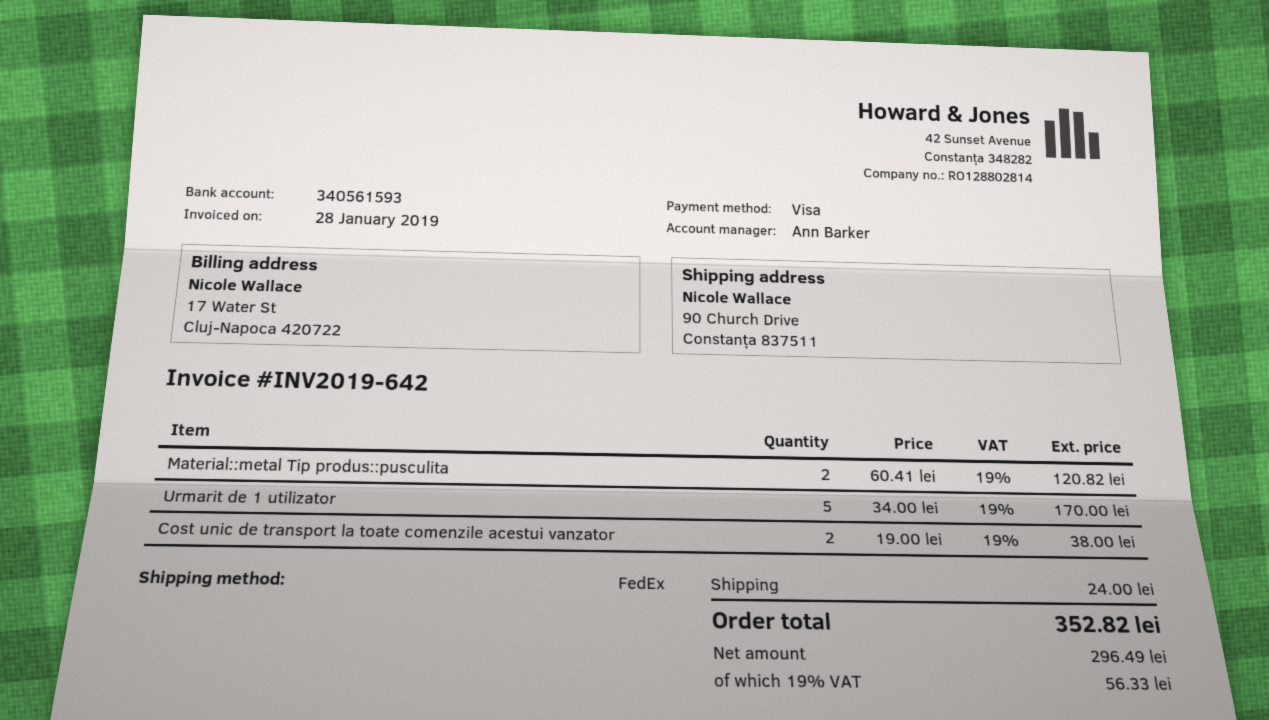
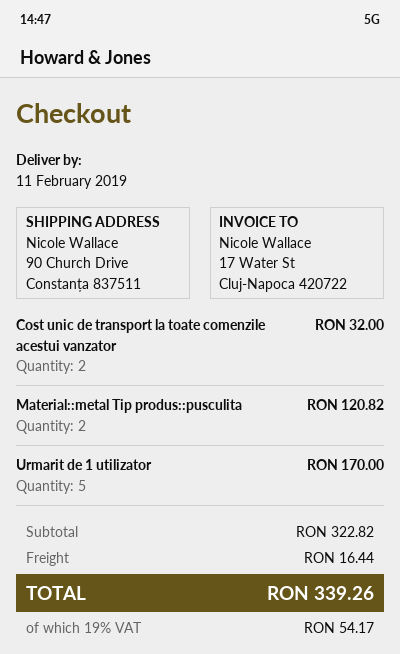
Cost unic de transport la toate comenzile acestui vanzator: 2 for 38.00 -> 2 for 32.00
shipping: 24.00 -> 16.44
tax: 19% = 56.33 -> 19% = 54.17
total: 352.82 -> 339.26

